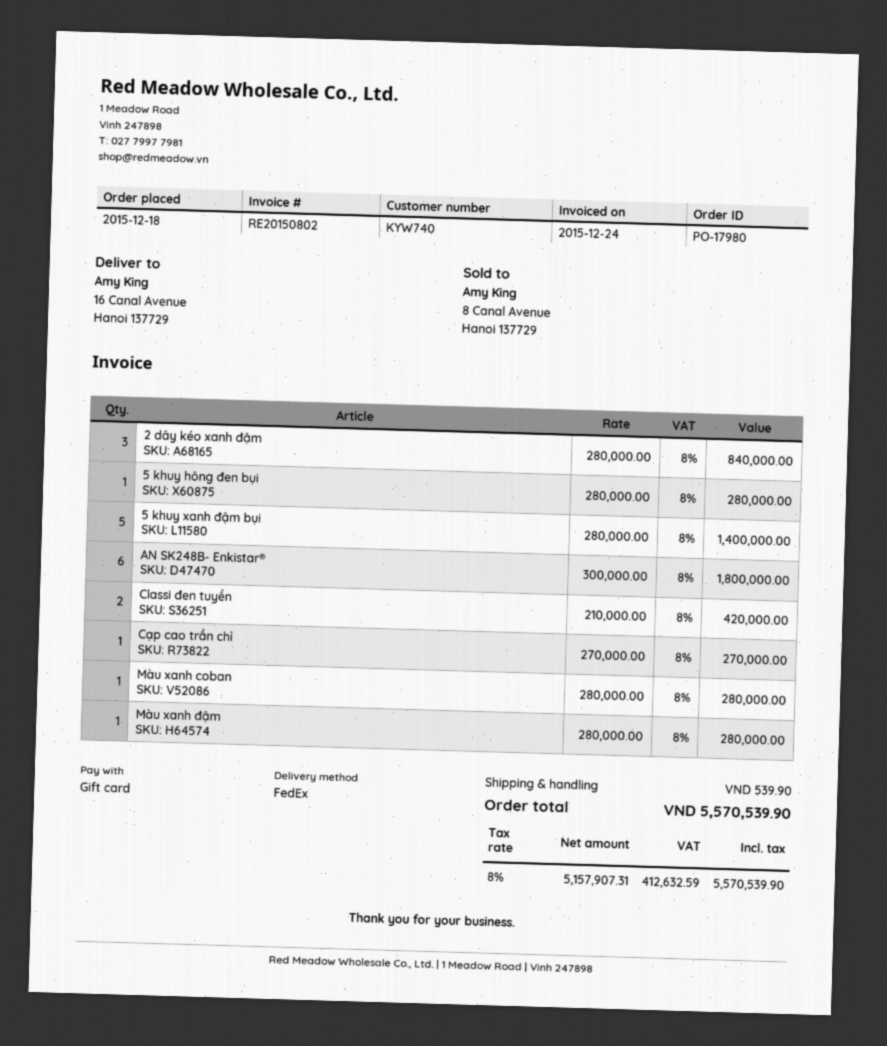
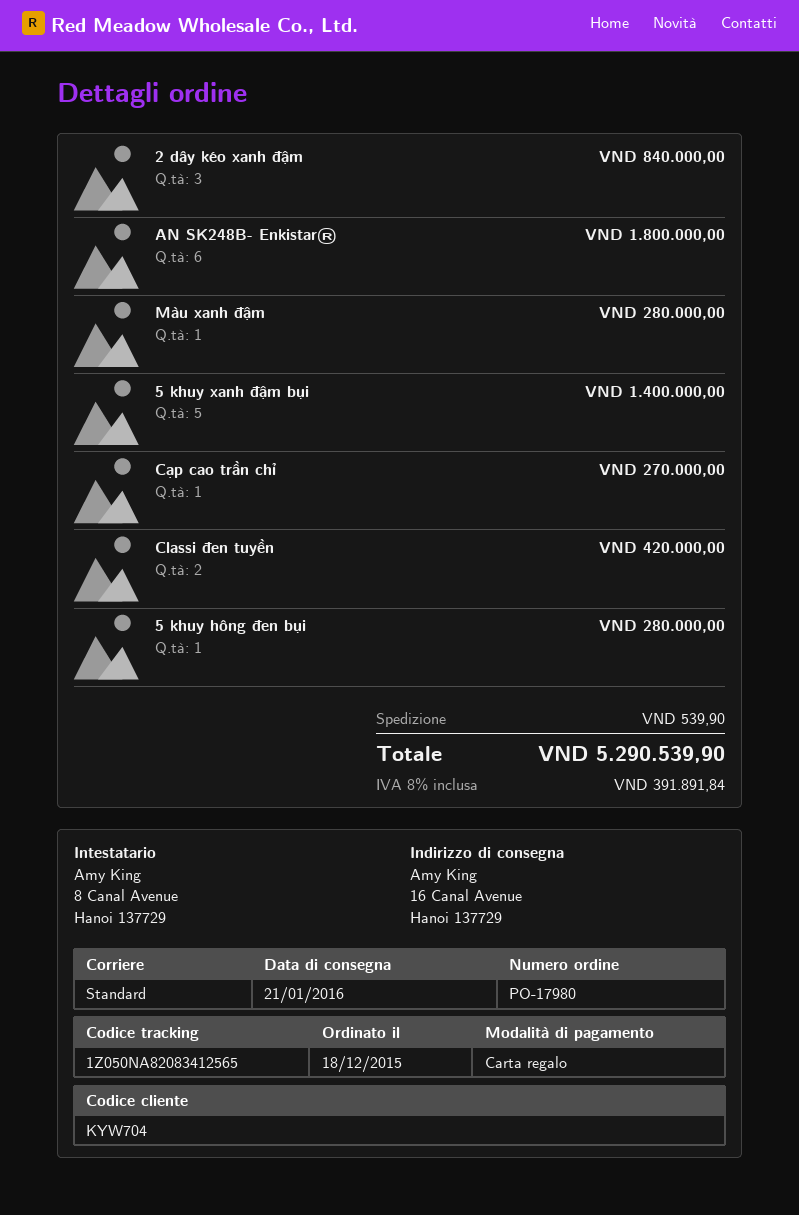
customer number: KYW740 -> KYW704
shipping method: FedEx -> standard
Màu xanh coban: 1 for 280000.00 -> none
tax: 8% = 412632.59 -> 8% = 391891.84
total: 5570539.90 -> 5290539.90

